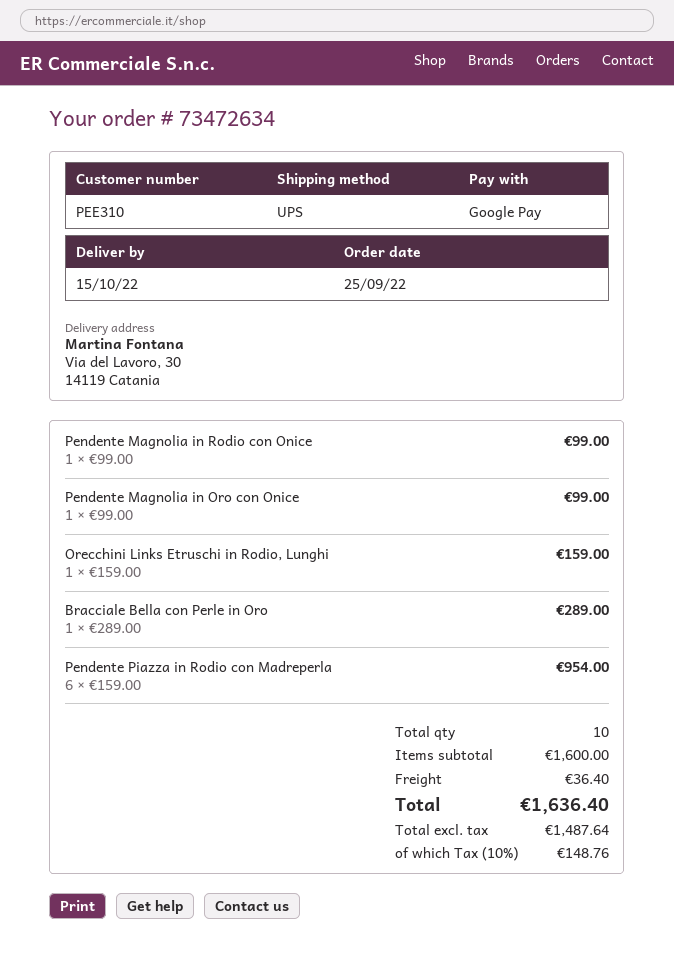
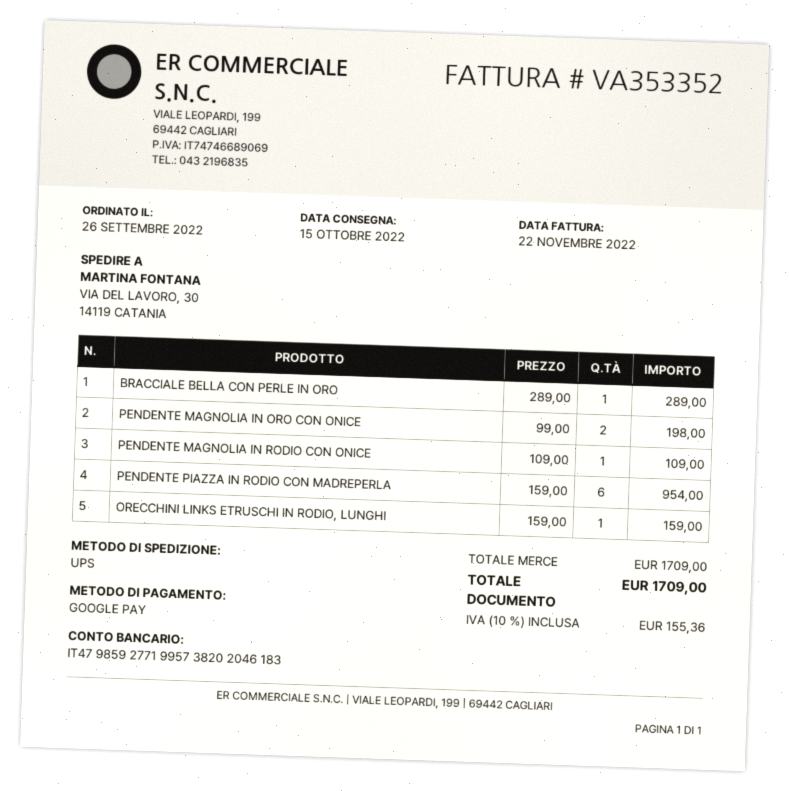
order date: 2022-09-25 -> 2022-09-26
Pendente Magnolia in Rodio con Onice: 1 x 99.00 = 99.00 -> 1 x 109.00 = 109.00
Pendente Magnolia in Oro con Onice: 1 x 99.00 = 99.00 -> 2 x 99.00 = 198.00
subtotal: 1600.00 -> 1709.00
shipping: 36.40 -> none
tax: 10% = 148.76 -> 10% = 155.36
total: 1636.40 -> 1709.00

